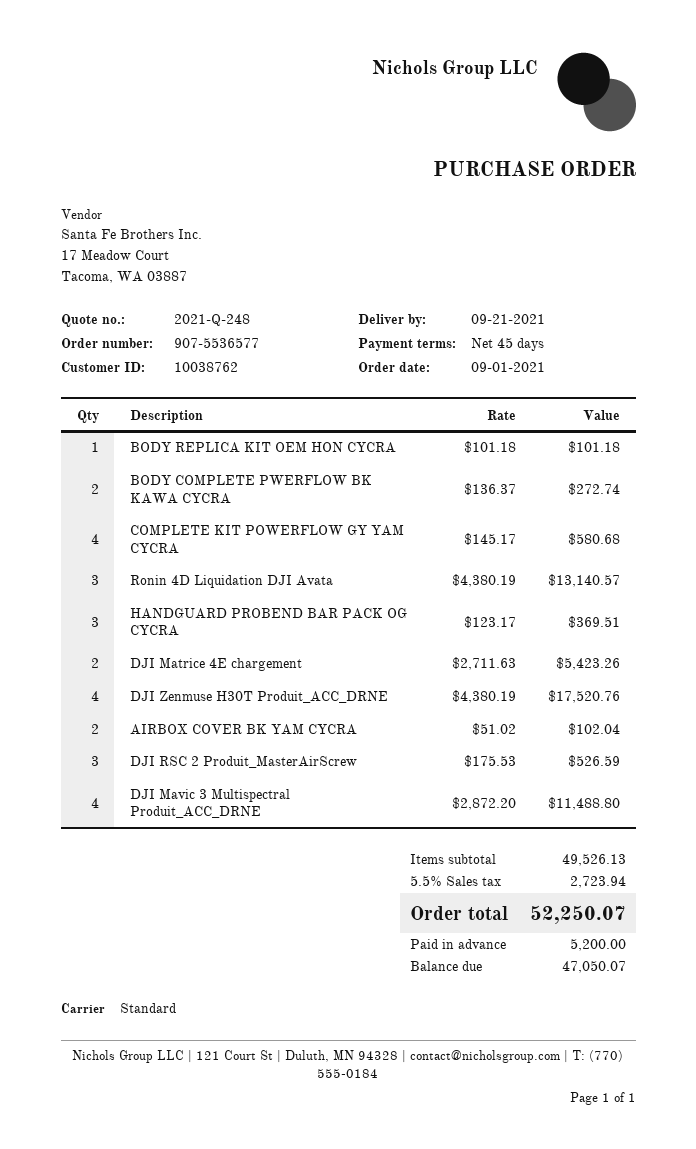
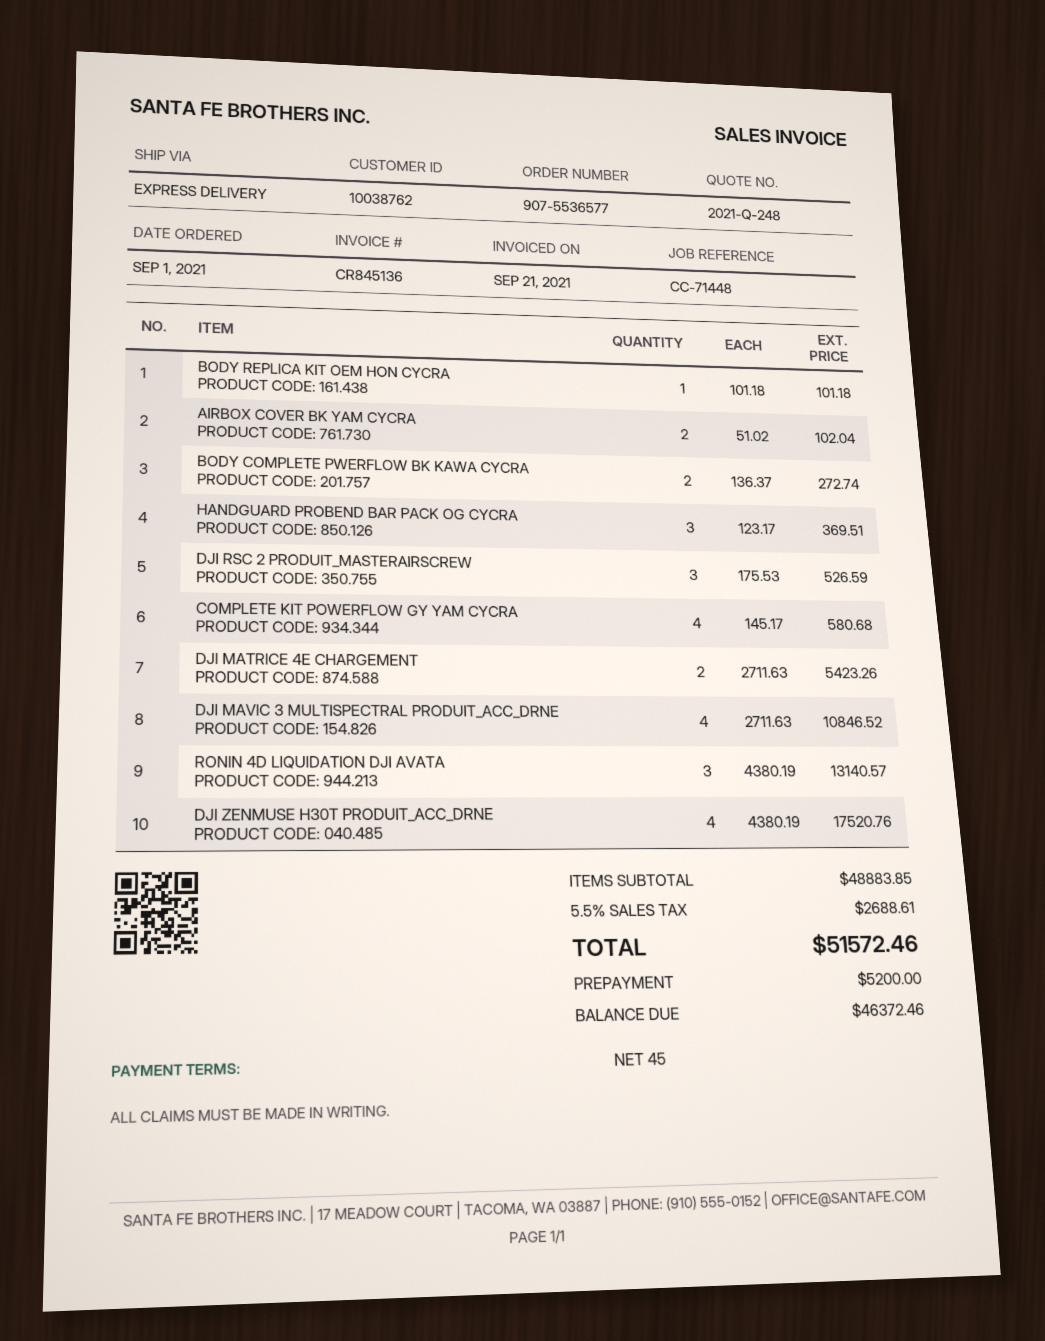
shipping method: standard -> express
DJI Mavic 3 Multispectral Produit_ACC_DRNE: 4 x 2872.20 = 11488.80 -> 4 x 2711.63 = 10846.52
subtotal: 49526.13 -> 48883.85
tax: 5.5% = 2723.94 -> 5.5% = 2688.61
total: 52250.07 -> 51572.46
balance: 47050.07 -> 46372.46

